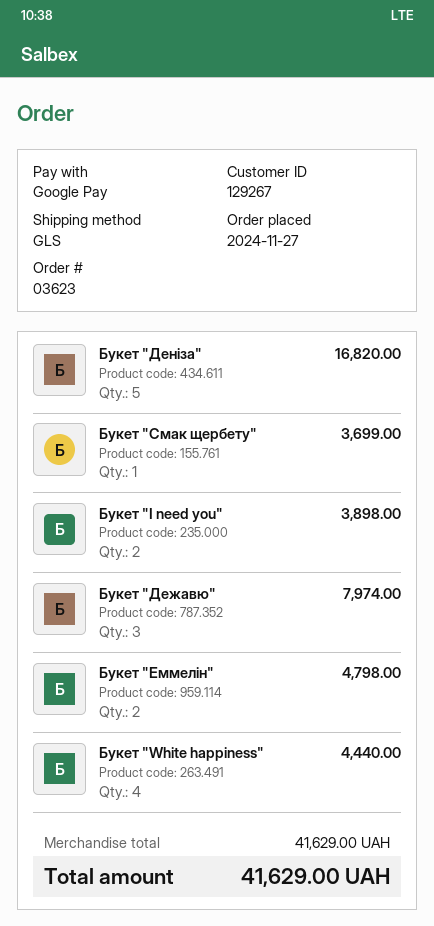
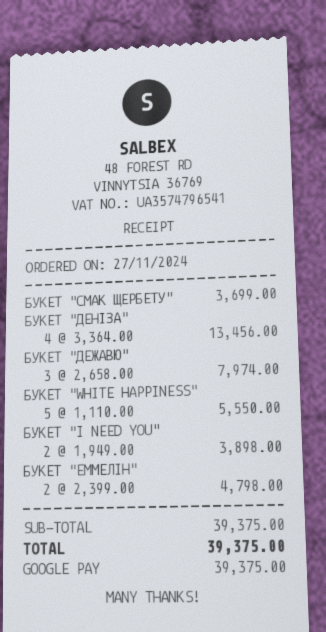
Букет "Деніза": 5 for 16820.00 -> 4 for 13456.00
Букет "White happiness": 4 for 4440.00 -> 5 for 5550.00
subtotal: 41629.00 -> 39375.00
total: 41629.00 -> 39375.00

